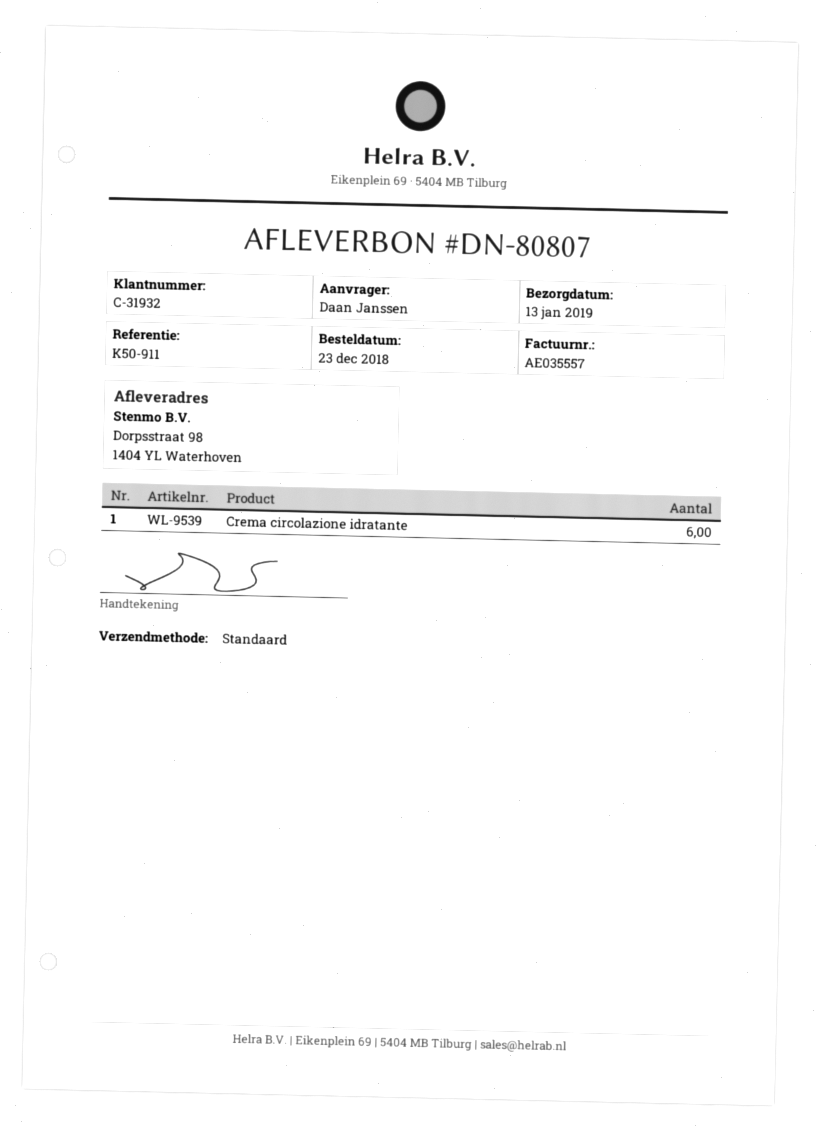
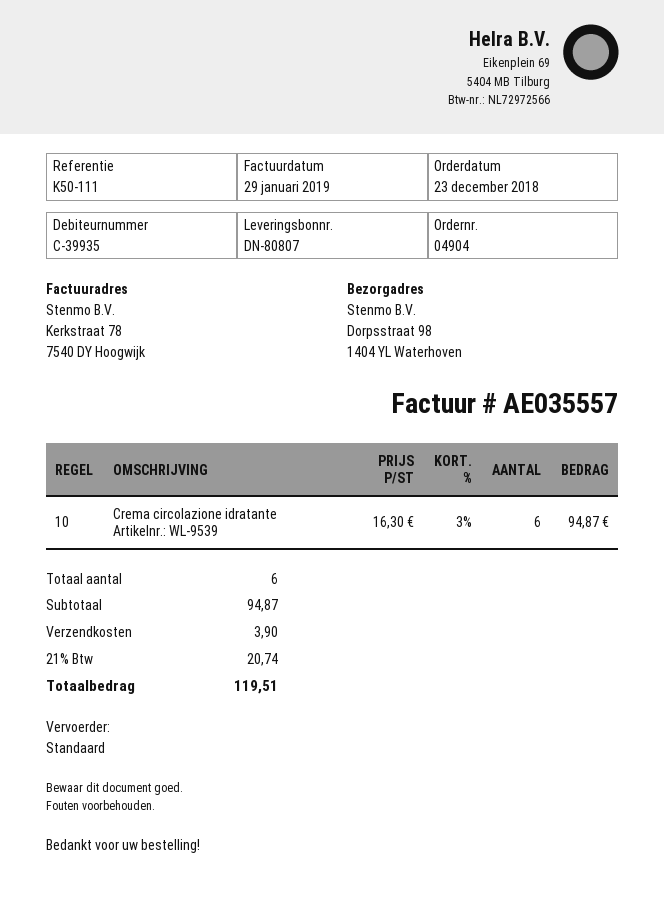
customer number: C-31932 -> C-39935
reference: K50-911 -> K50-111

